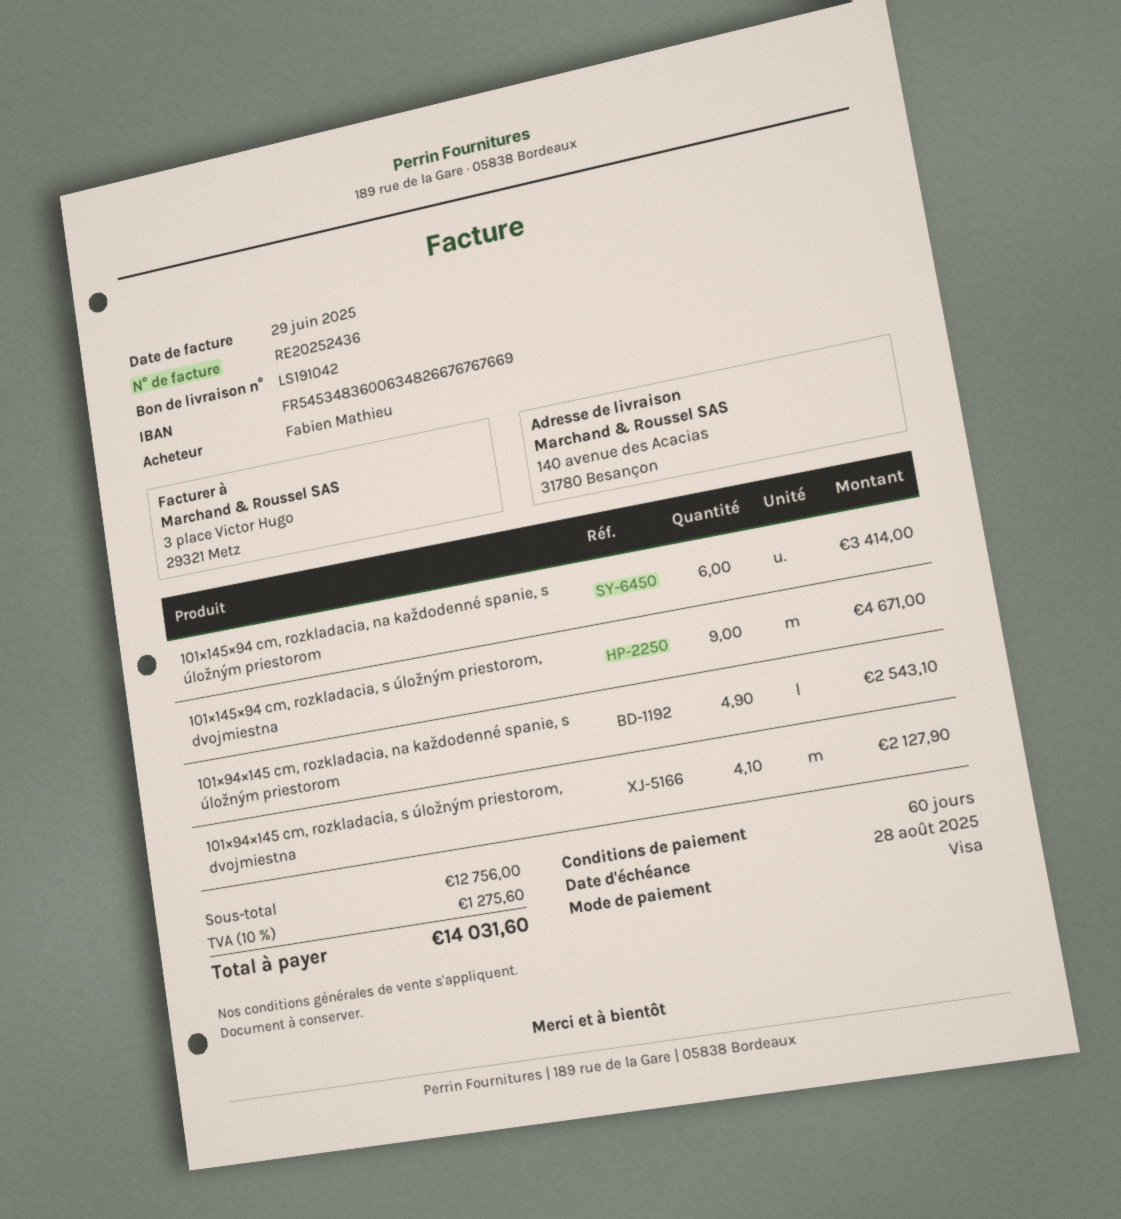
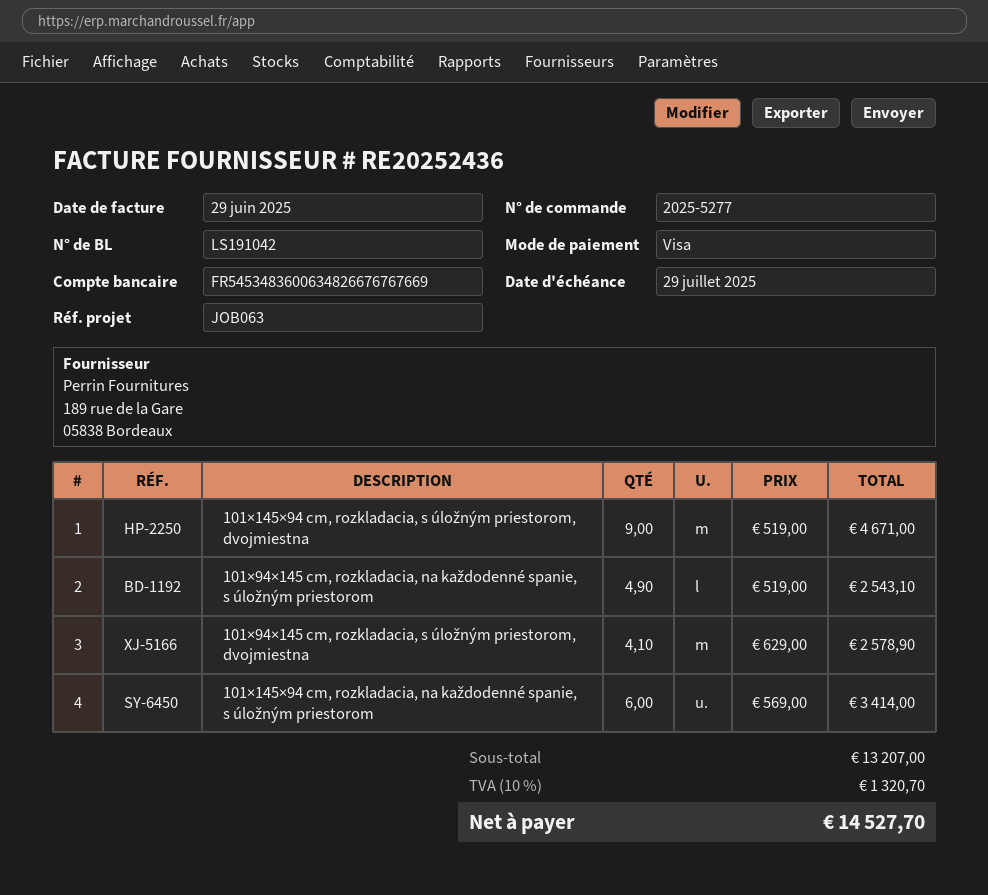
due date: 2025-08-28 -> 2025-07-29
101×94×145 cm, rozkladacia, s úložným priestorom, dvojmiestna: 4.1 for 2127.90 -> 4.1 for 2578.90
subtotal: 12756.00 -> 13207.00
tax: 10% = 1275.60 -> 10% = 1320.70
total: 14031.60 -> 14527.70

